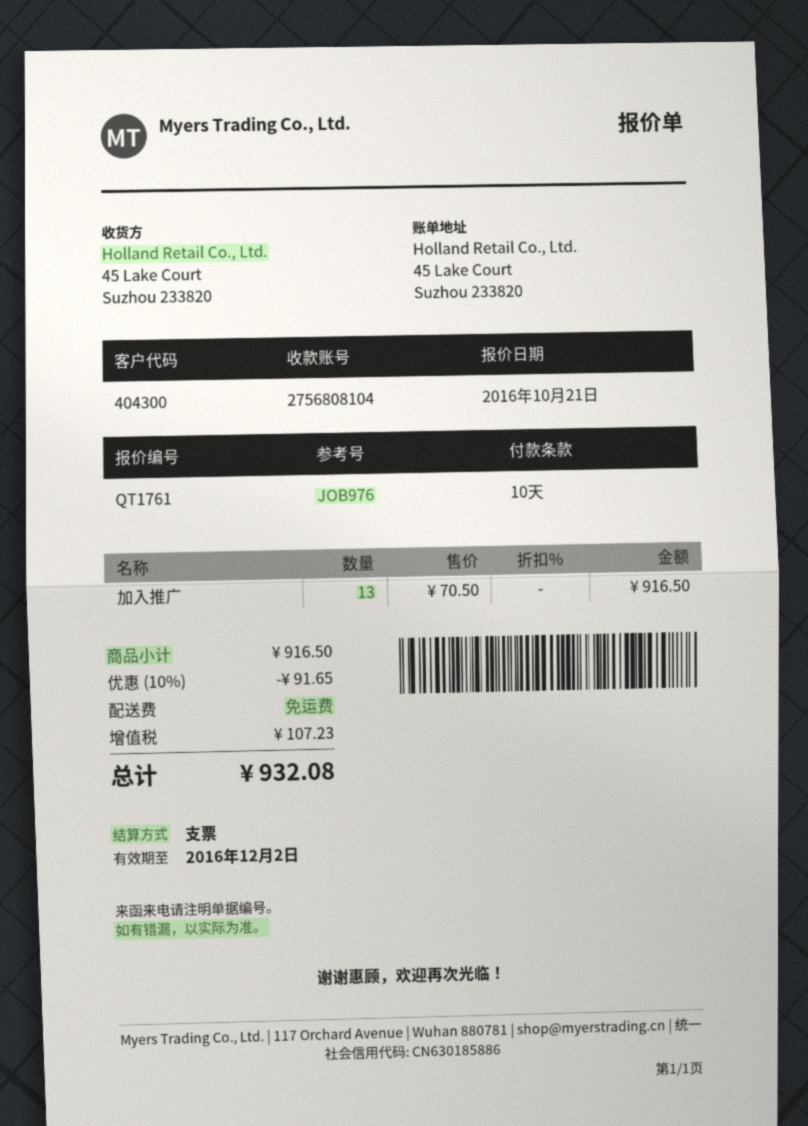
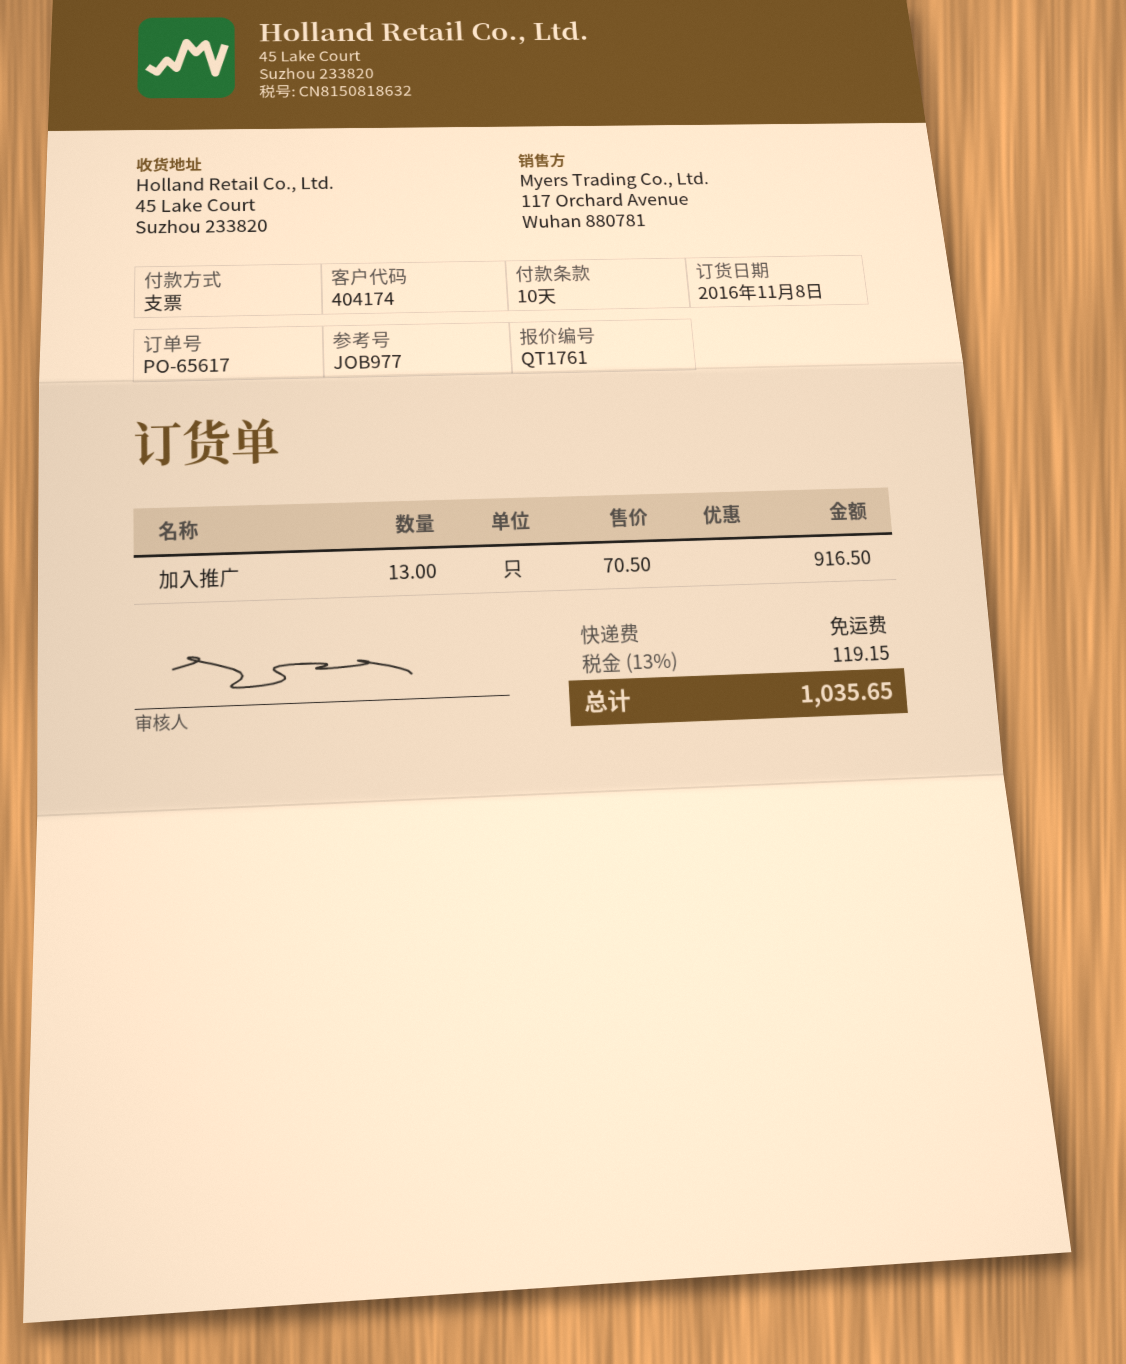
customer number: 404300 -> 404174
reference: JOB976 -> JOB977
discount: 10% = 91.65 -> none
tax: 107.23 -> 119.15
total: 932.08 -> 1035.65

